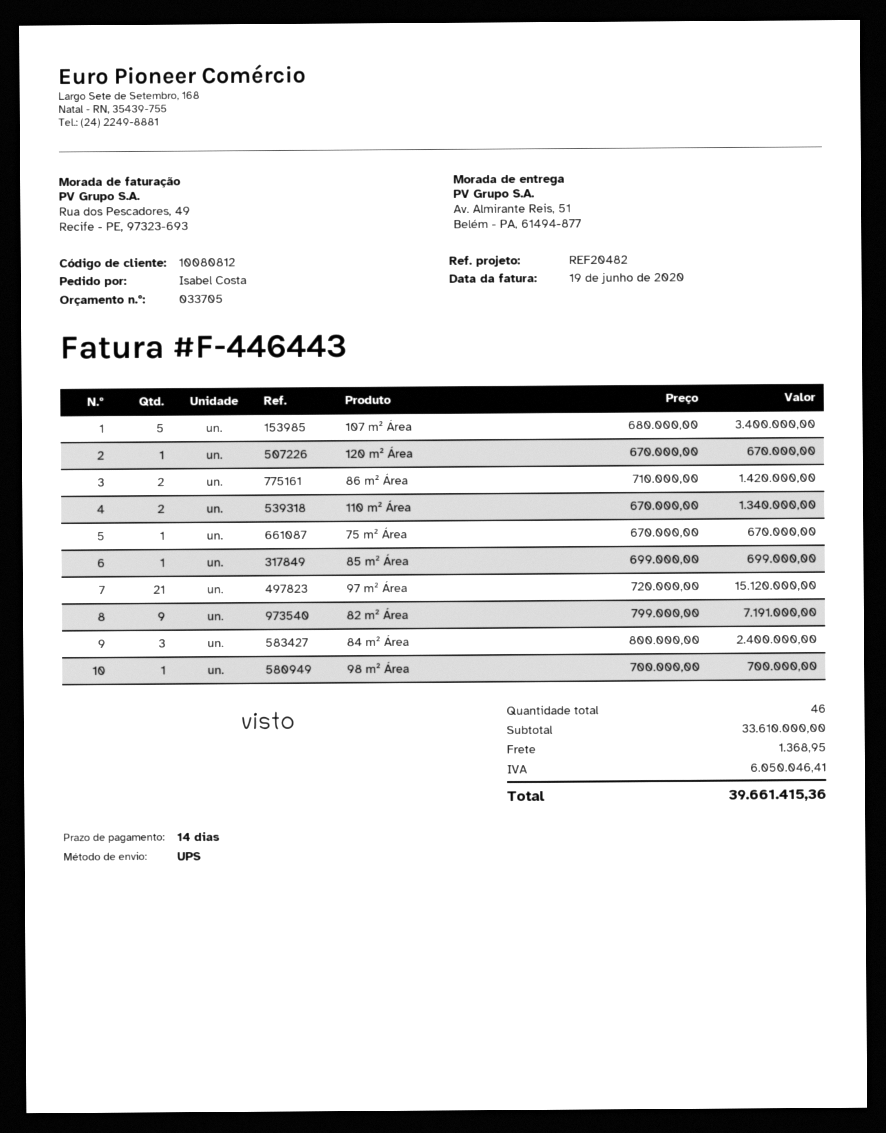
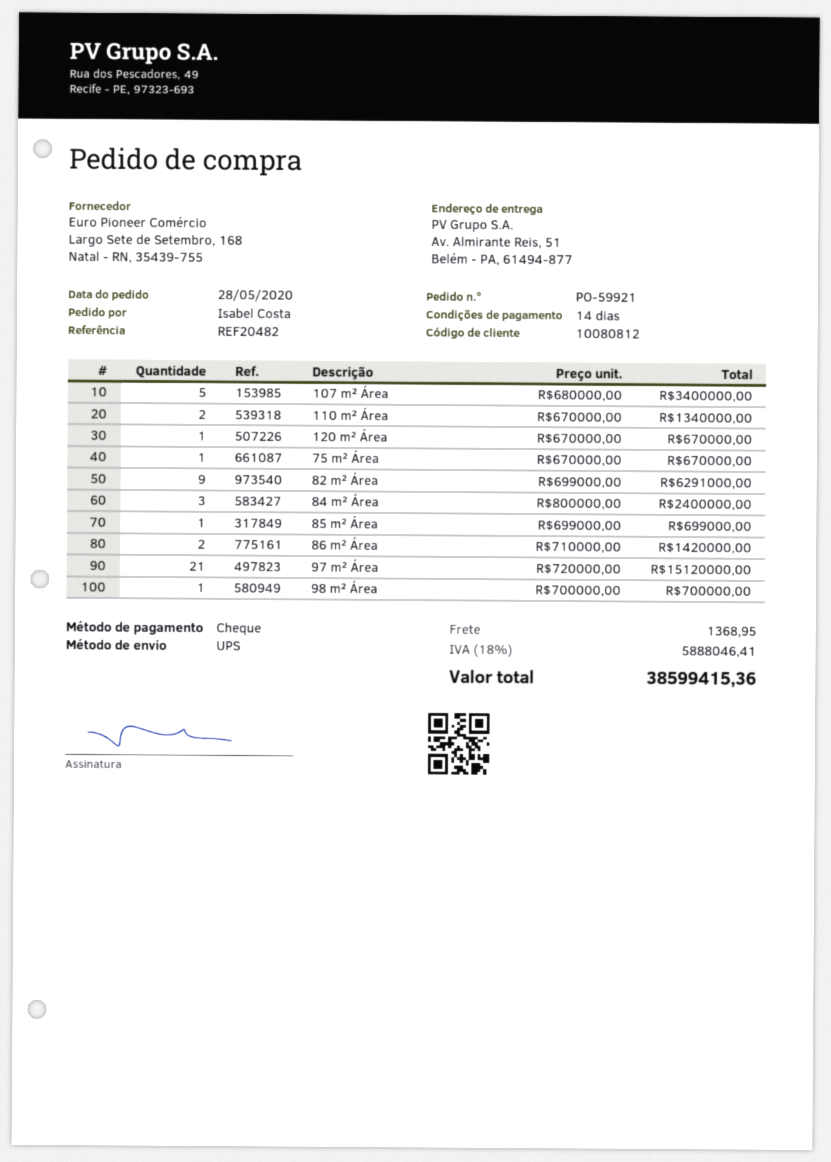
82 m² Área: 9 x 799000.00 = 7191000.00 -> 9 x 699000.00 = 6291000.00
tax: 6050046.41 -> 5888046.41
total: 39661415.36 -> 38599415.36

